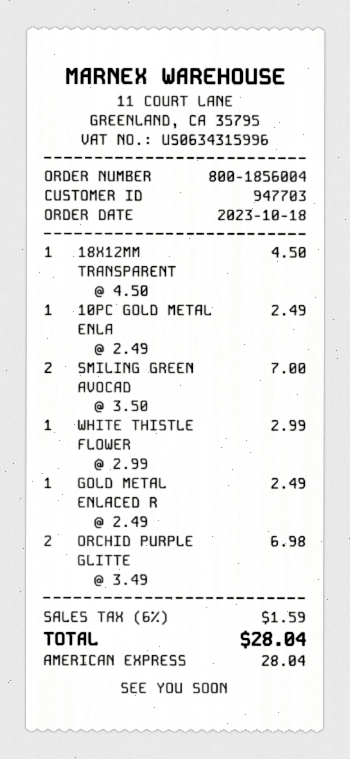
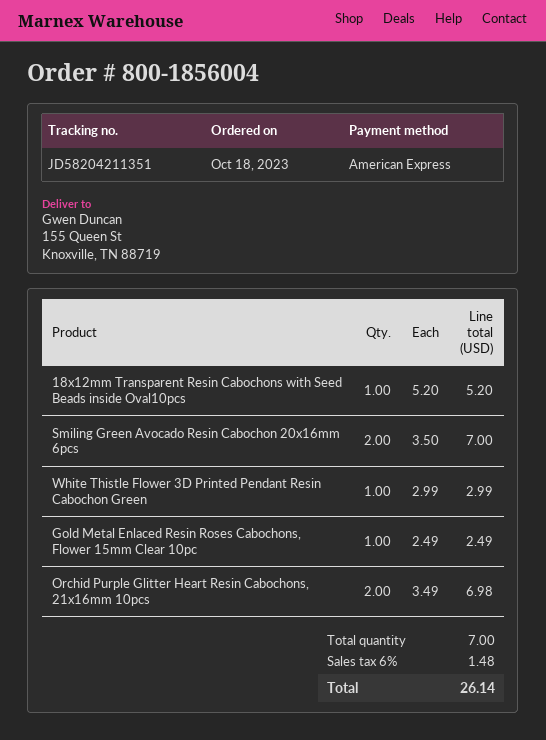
18X12MM TRANSPARENT: 1 x 4.50 = 4.50 -> 1 x 5.20 = 5.20
10PC GOLD METAL ENLA: 1 x 2.49 = 2.49 -> none
tax: 6% = 1.59 -> 6% = 1.48
total: 28.04 -> 26.14

